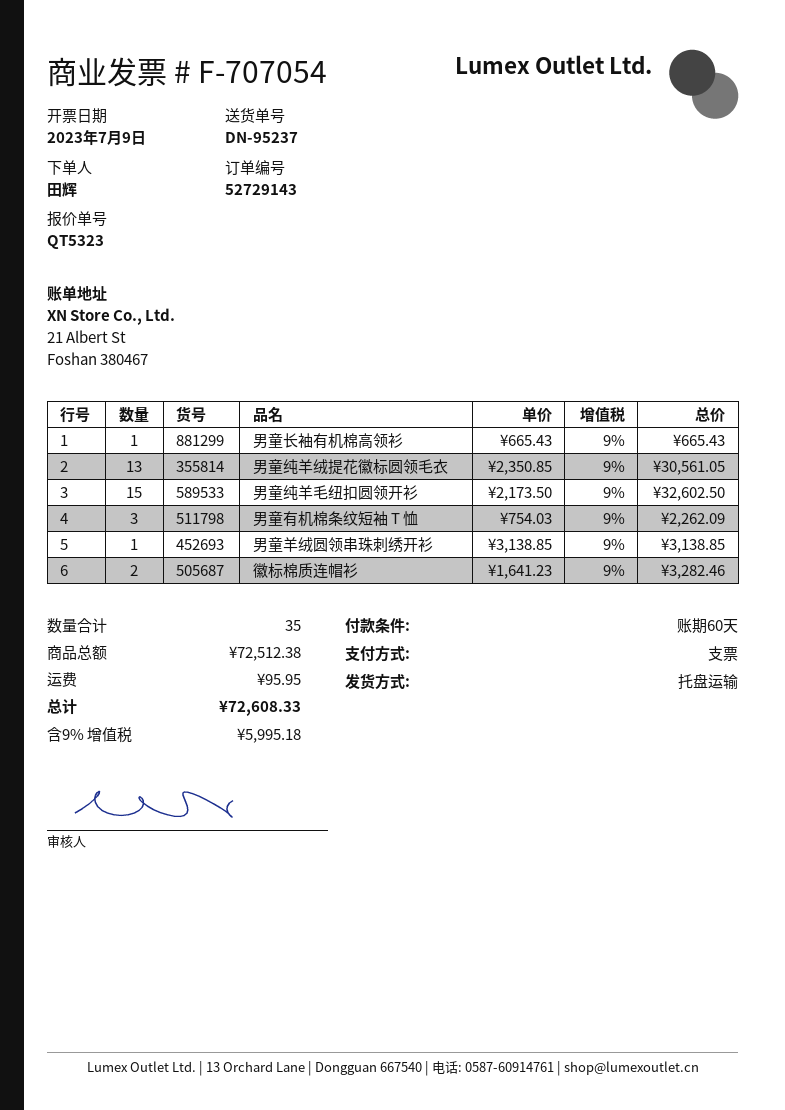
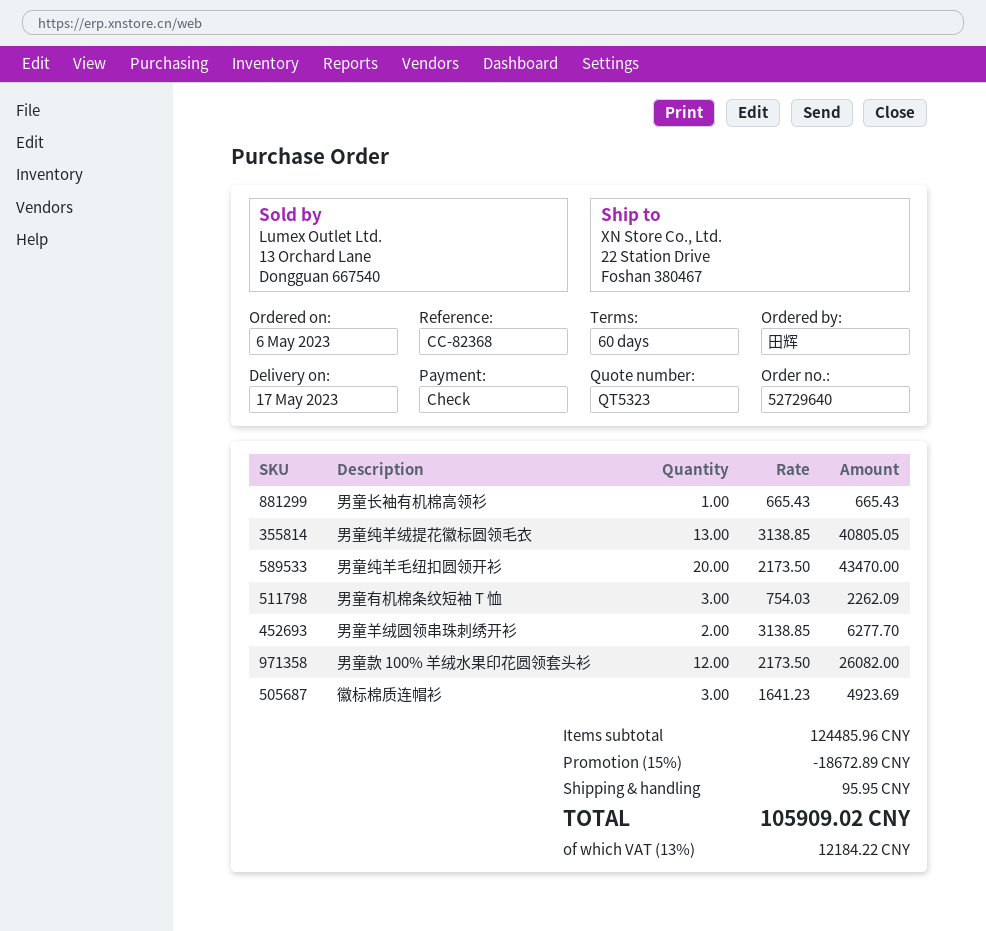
order number: 52729143 -> 52729640
男童纯羊绒提花徽标圆领毛衣: 13 x 2350.85 = 30561.05 -> 13 x 3138.85 = 40805.05
男童纯羊毛纽扣圆领开衫: 15 x 2173.50 = 32602.50 -> 20 x 2173.50 = 43470.00
男童羊绒圆领串珠刺绣开衫: 1 x 3138.85 = 3138.85 -> 2 x 3138.85 = 6277.70
徽标棉质连帽衫: 2 x 1641.23 = 3282.46 -> 3 x 1641.23 = 4923.69
男童款 100% 羊绒水果印花圆领套头衫: none -> 12 x 2173.50 = 26082.00
subtotal: 72512.38 -> 124485.96
discount: none -> 15% = 18672.89
tax: 9% = 5995.18 -> 13% = 12184.22
total: 72608.33 -> 105909.02

